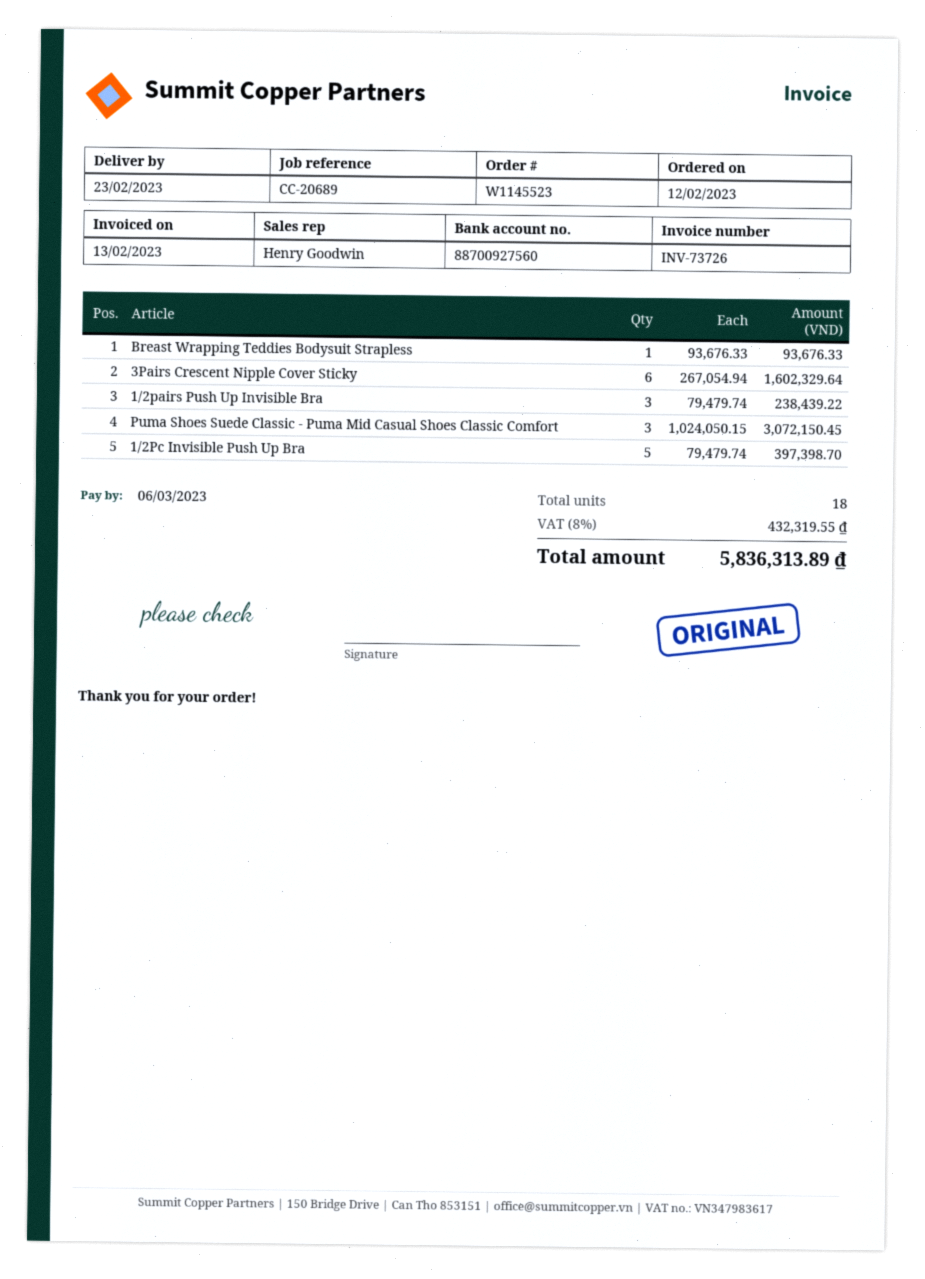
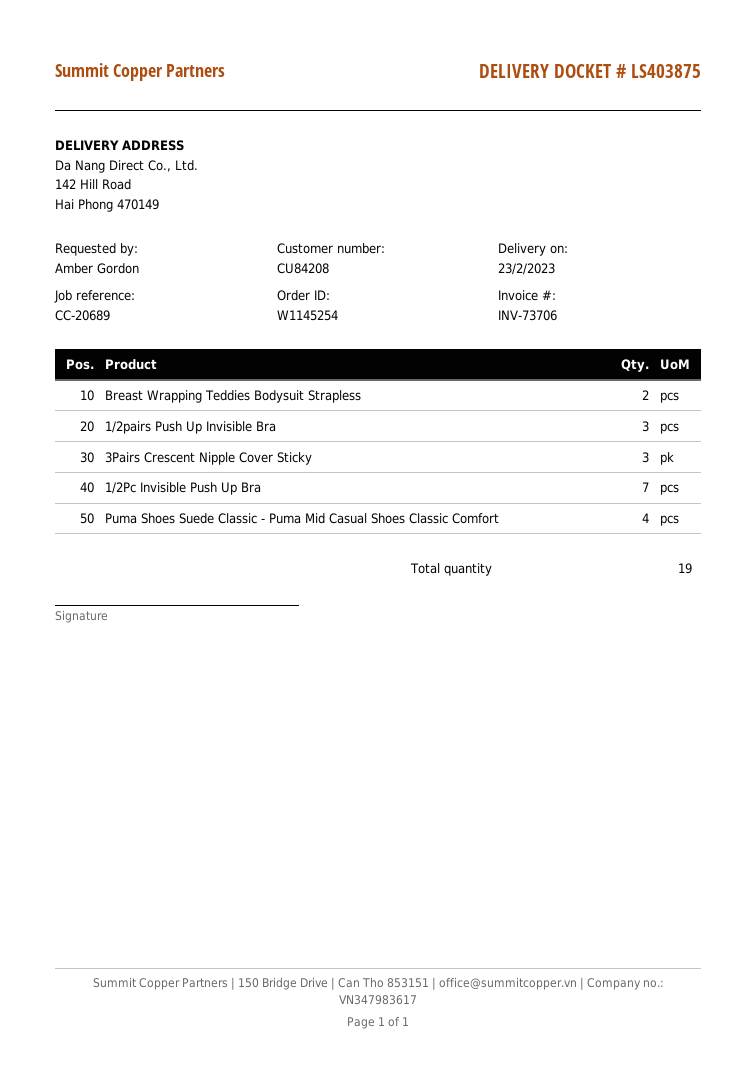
order number: W1145523 -> W1145254
invoice number: INV-73726 -> INV-73706
Breast Wrapping Teddies Bodysuit Strapless: 1 -> 2
3Pairs Crescent Nipple Cover Sticky: 6 -> 3
Puma Shoes Suede Classic - Puma Mid Casual Shoes Classic Comfort: 3 -> 4
1/2Pc Invisible Push Up Bra: 5 -> 7
total quantity: 18 -> 19

